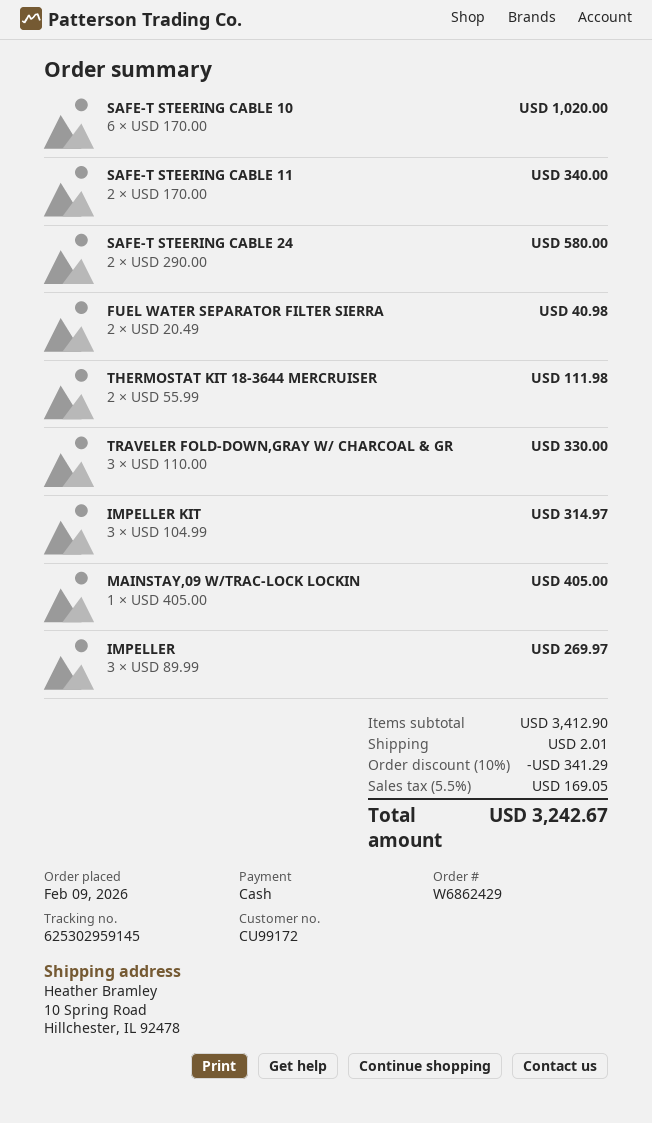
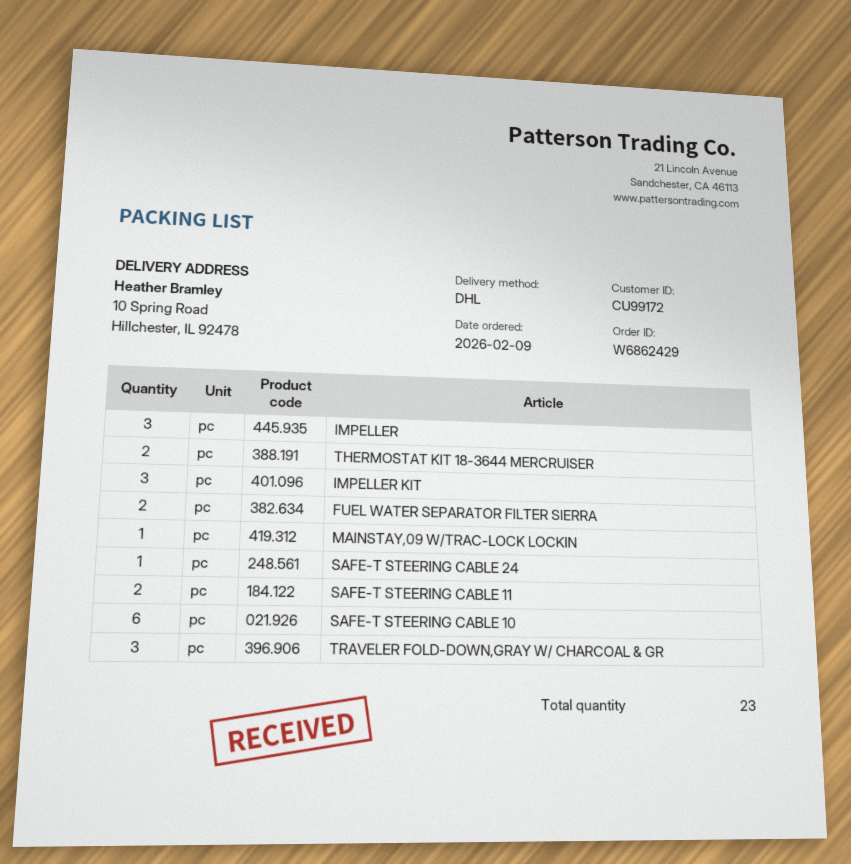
SAFE-T STEERING CABLE 24: 2 -> 1

